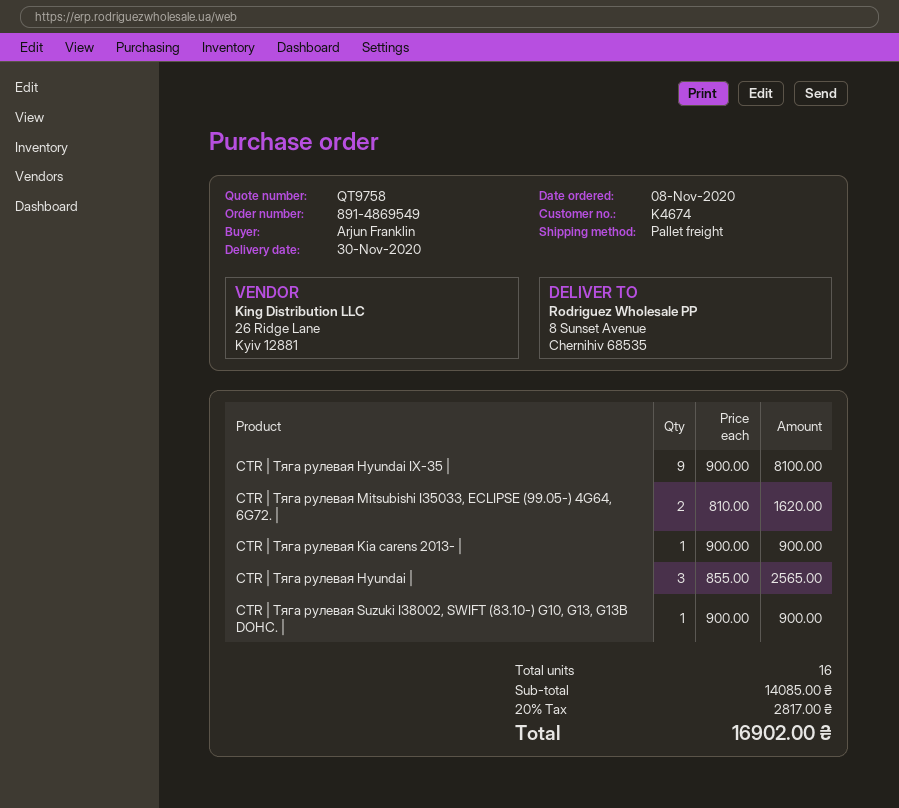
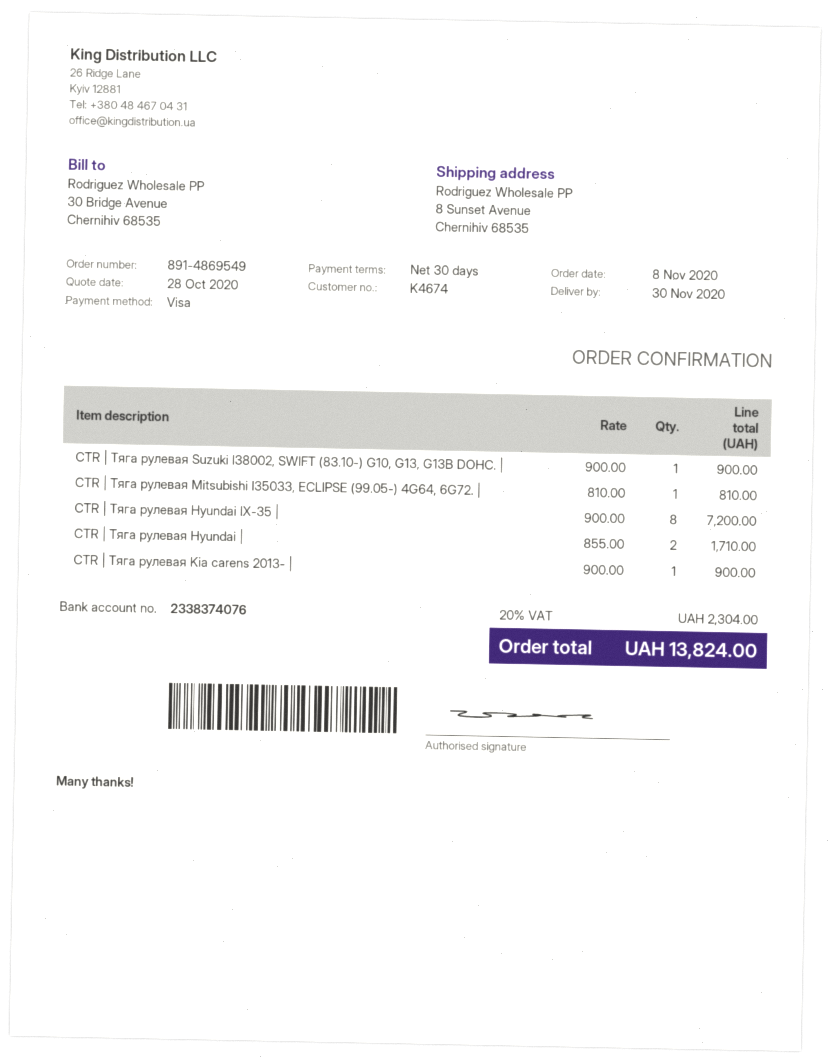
CTR | Тяга рулевая Hyundai IX-35 |: 9 x 900.00 = 8100.00 -> 8 x 900.00 = 7200.00
CTR | Тяга рулевая Mitsubishi I35033, ECLIPSE (99.05-) 4G64, 6G72. |: 2 x 810.00 = 1620.00 -> 1 x 810.00 = 810.00
CTR | Тяга рулевая Hyundai |: 3 x 855.00 = 2565.00 -> 2 x 855.00 = 1710.00
tax: 20% = 2817.00 -> 20% = 2304.00
total: 16902.00 -> 13824.00

